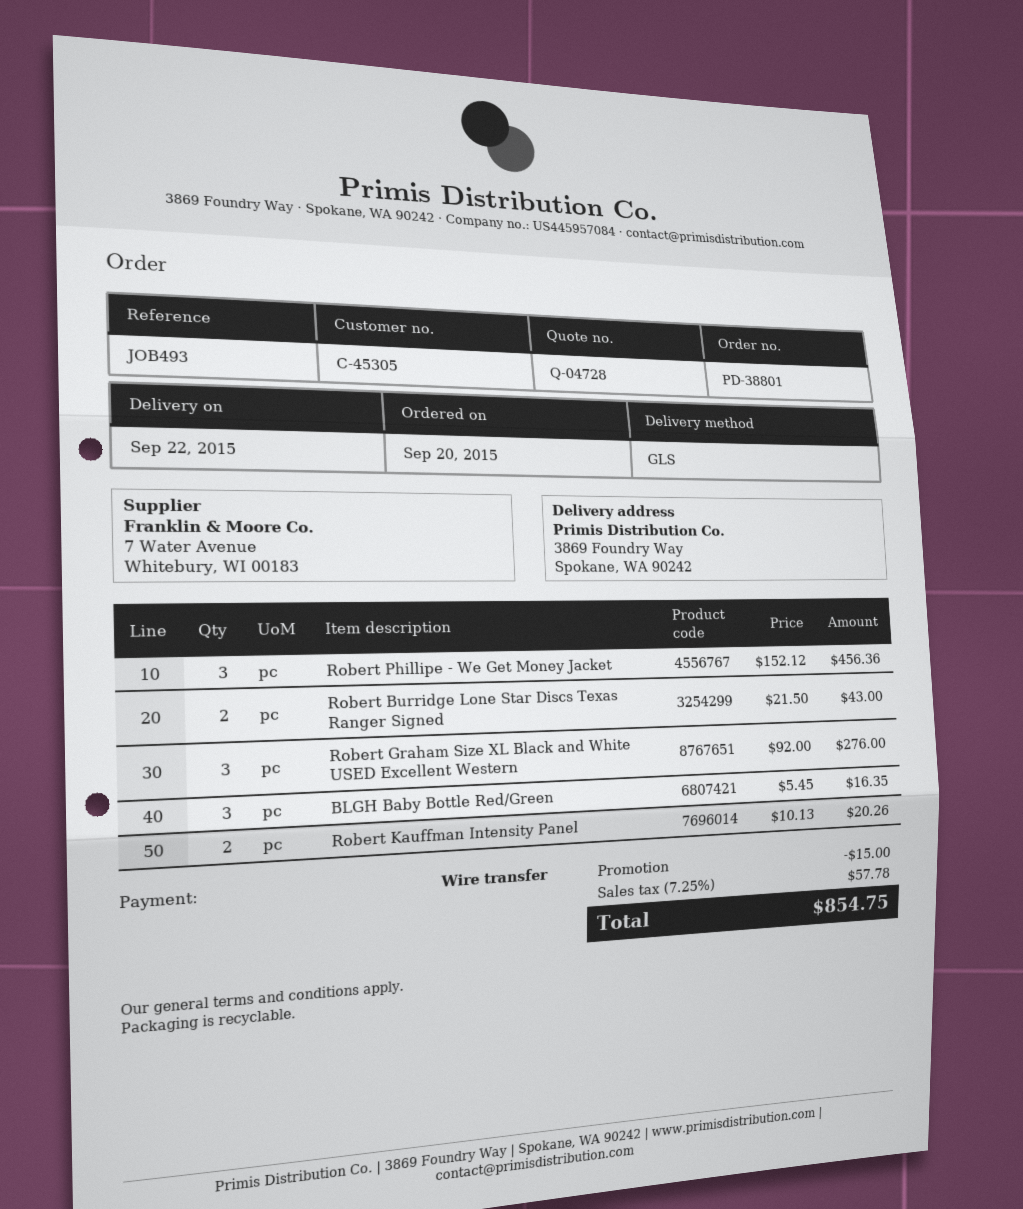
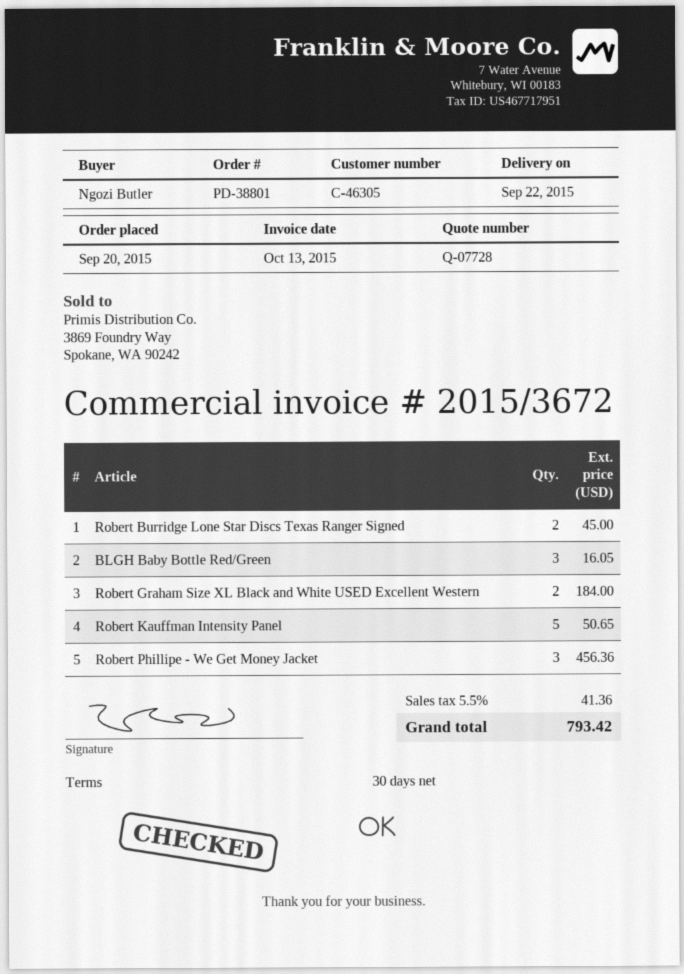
quote number: Q-04728 -> Q-07728
customer number: C-45305 -> C-46305
Robert Burridge Lone Star Discs Texas Ranger Signed: 2 for 43.00 -> 2 for 45.00
Robert Graham Size XL Black and White USED Excellent Western: 3 for 276.00 -> 2 for 184.00
BLGH Baby Bottle Red/Green: 3 for 16.35 -> 3 for 16.05
Robert Kauffman Intensity Panel: 2 for 20.26 -> 5 for 50.65
discount: 15.00 -> none
tax: 7.25% = 57.78 -> 5.5% = 41.36
total: 854.75 -> 793.42

